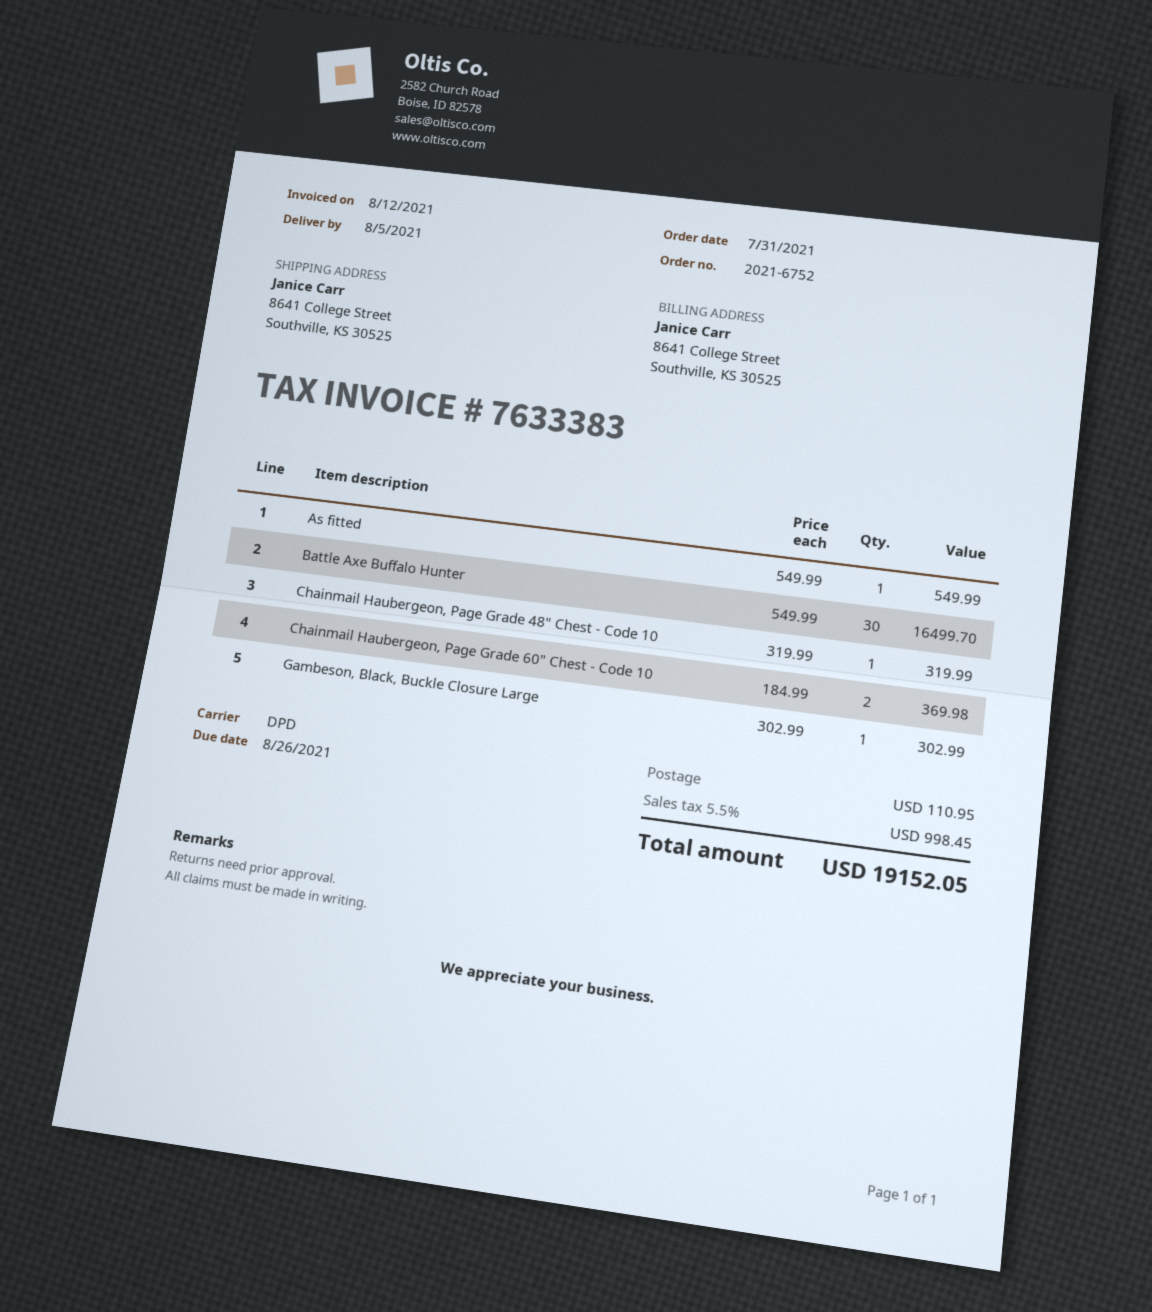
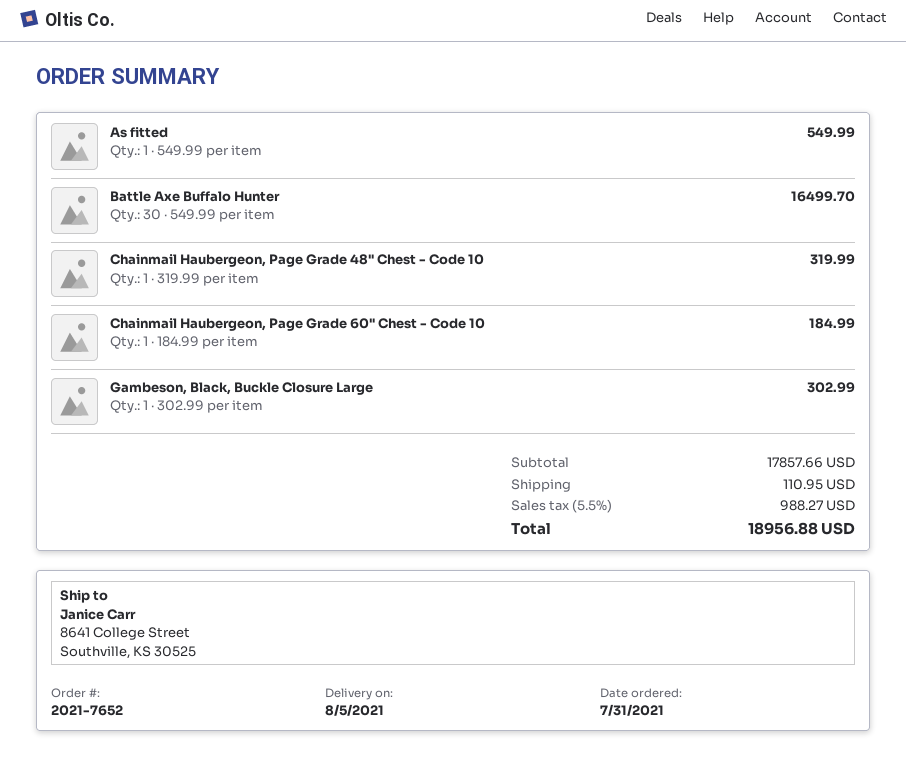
order number: 2021-6752 -> 2021-7652
Chainmail Haubergeon, Page Grade 60" Chest - Code 10: 2 x 184.99 = 369.98 -> 1 x 184.99 = 184.99
tax: 5.5% = 998.45 -> 5.5% = 988.27
total: 19152.05 -> 18956.88

